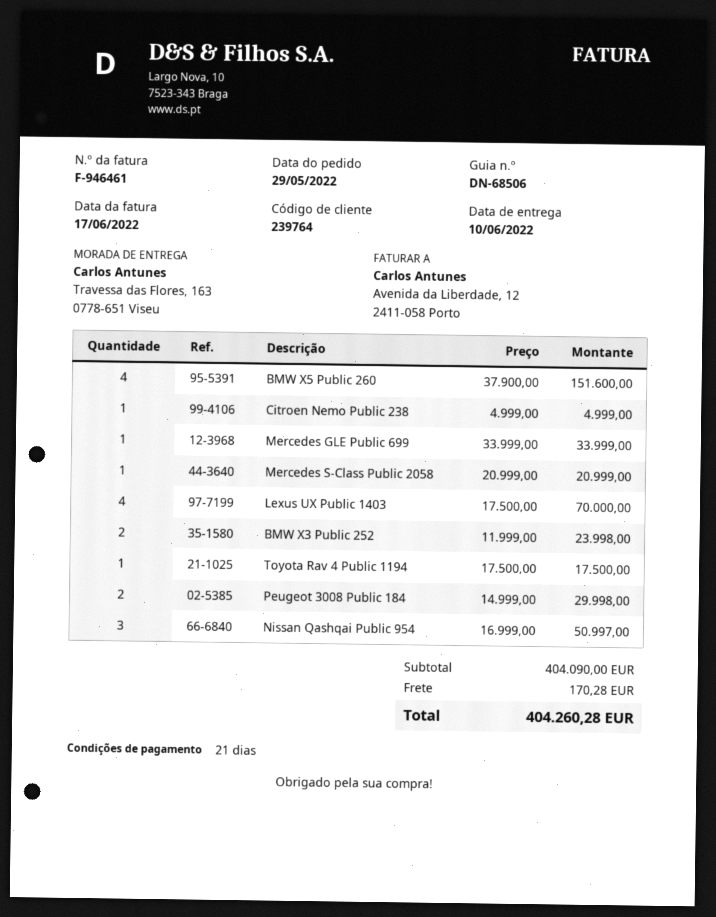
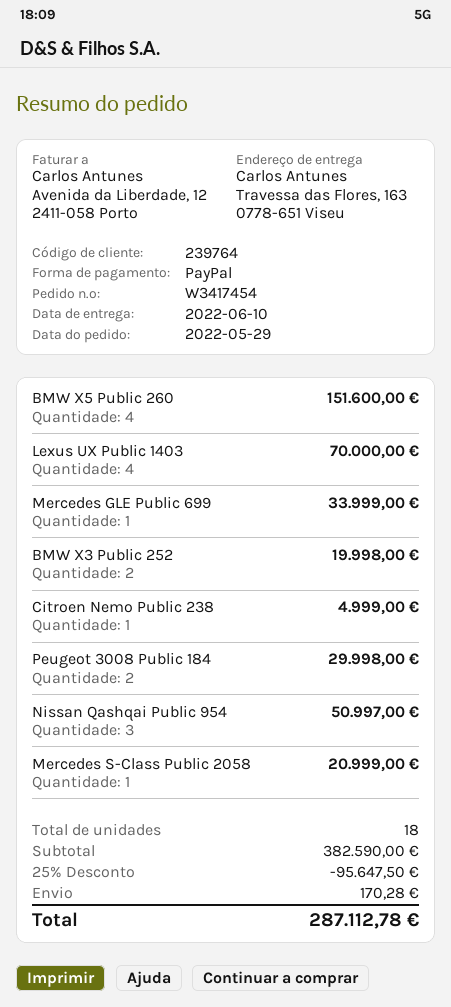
BMW X3 Public 252: 2 for 23998.00 -> 2 for 19998.00
Toyota Rav 4 Public 1194: 1 for 17500.00 -> none
subtotal: 404090.00 -> 382590.00
discount: none -> 25% = 95647.50
total: 404260.28 -> 287112.78

